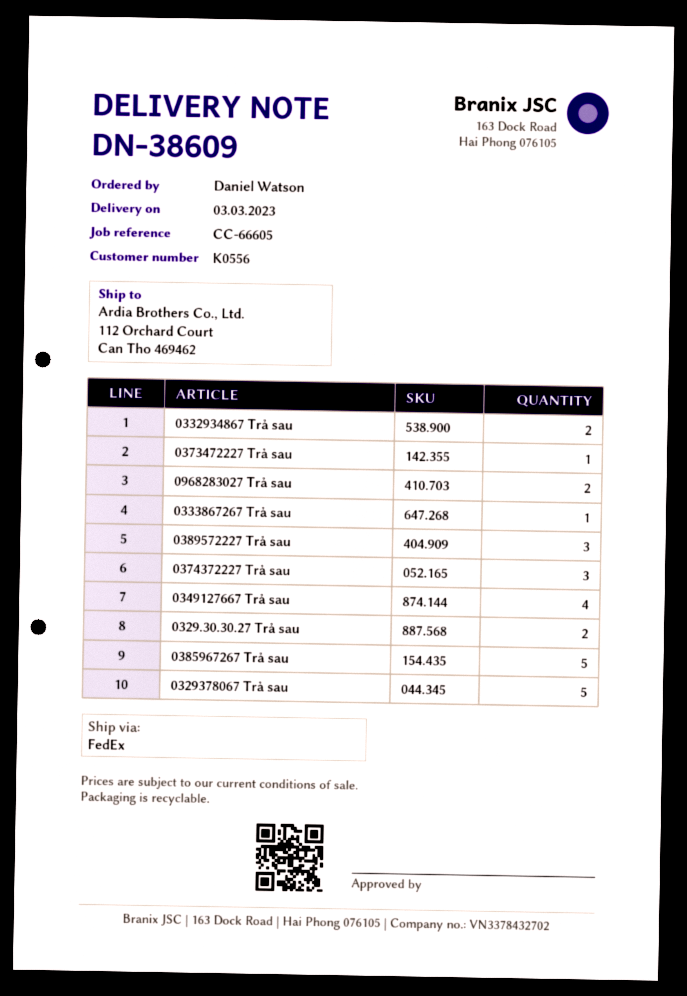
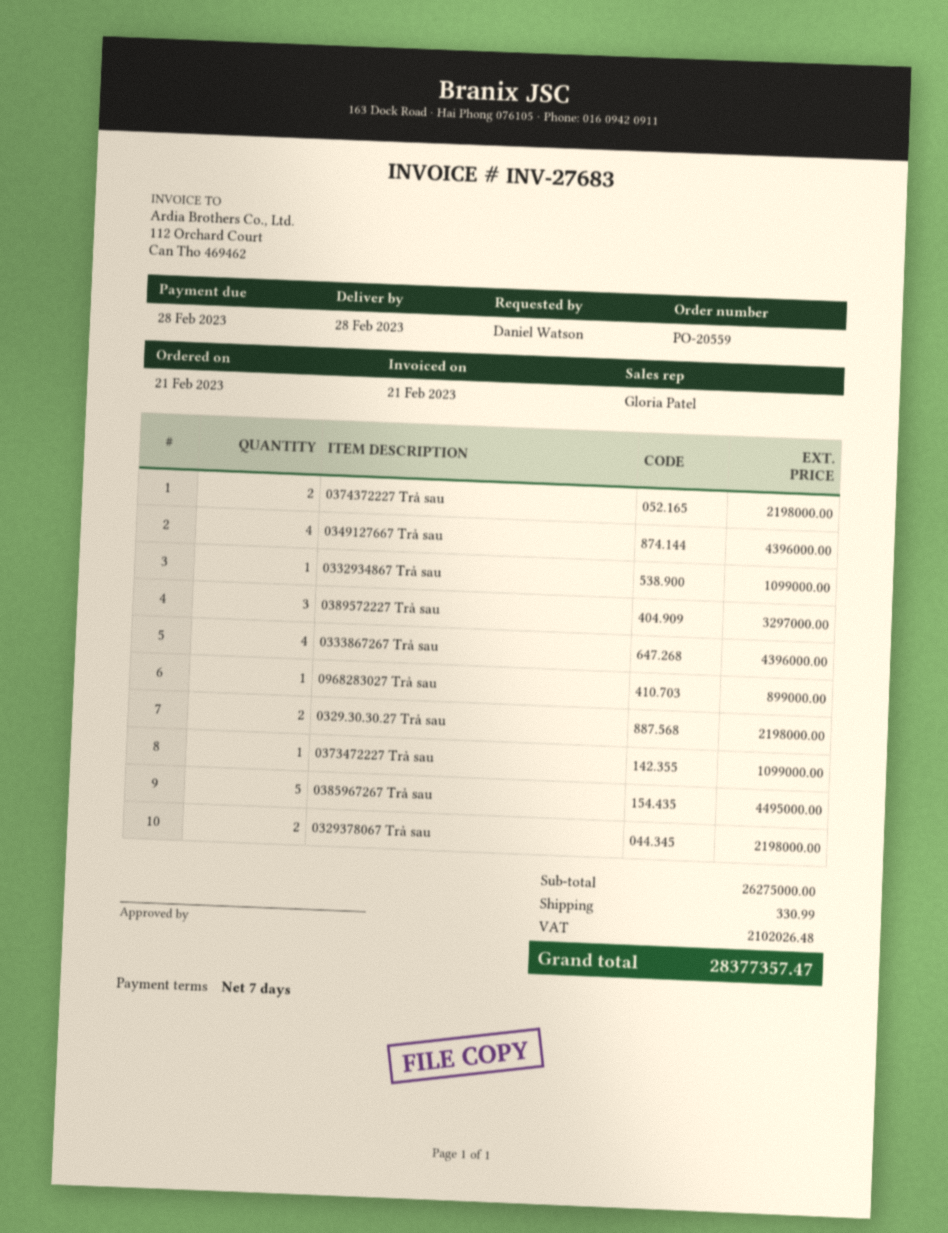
delivery date: 2023-03-03 -> 2023-02-28
0332934867 Trả sau: 2 -> 1
0968283027 Trả sau: 2 -> 1
0333867267 Trả sau: 1 -> 4
0374372227 Trả sau: 3 -> 2
0329378067 Trả sau: 5 -> 2

